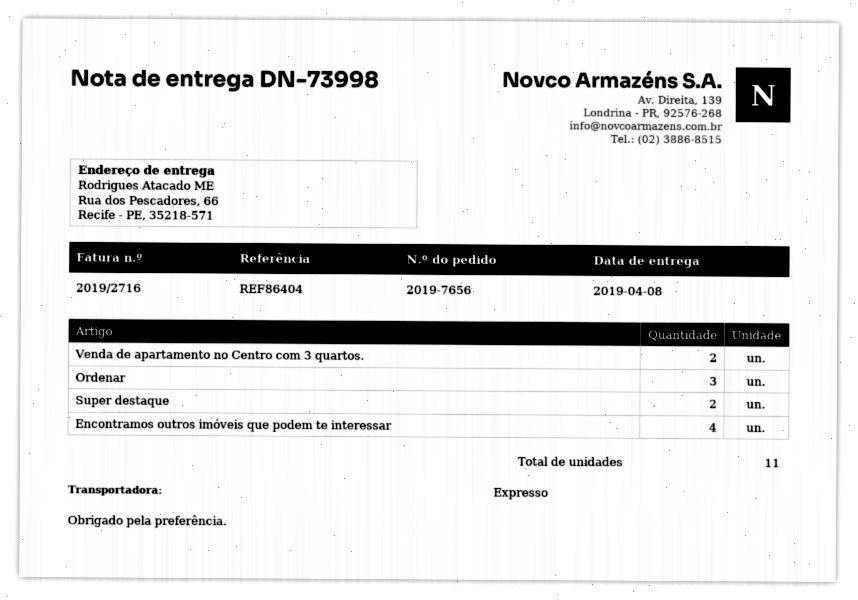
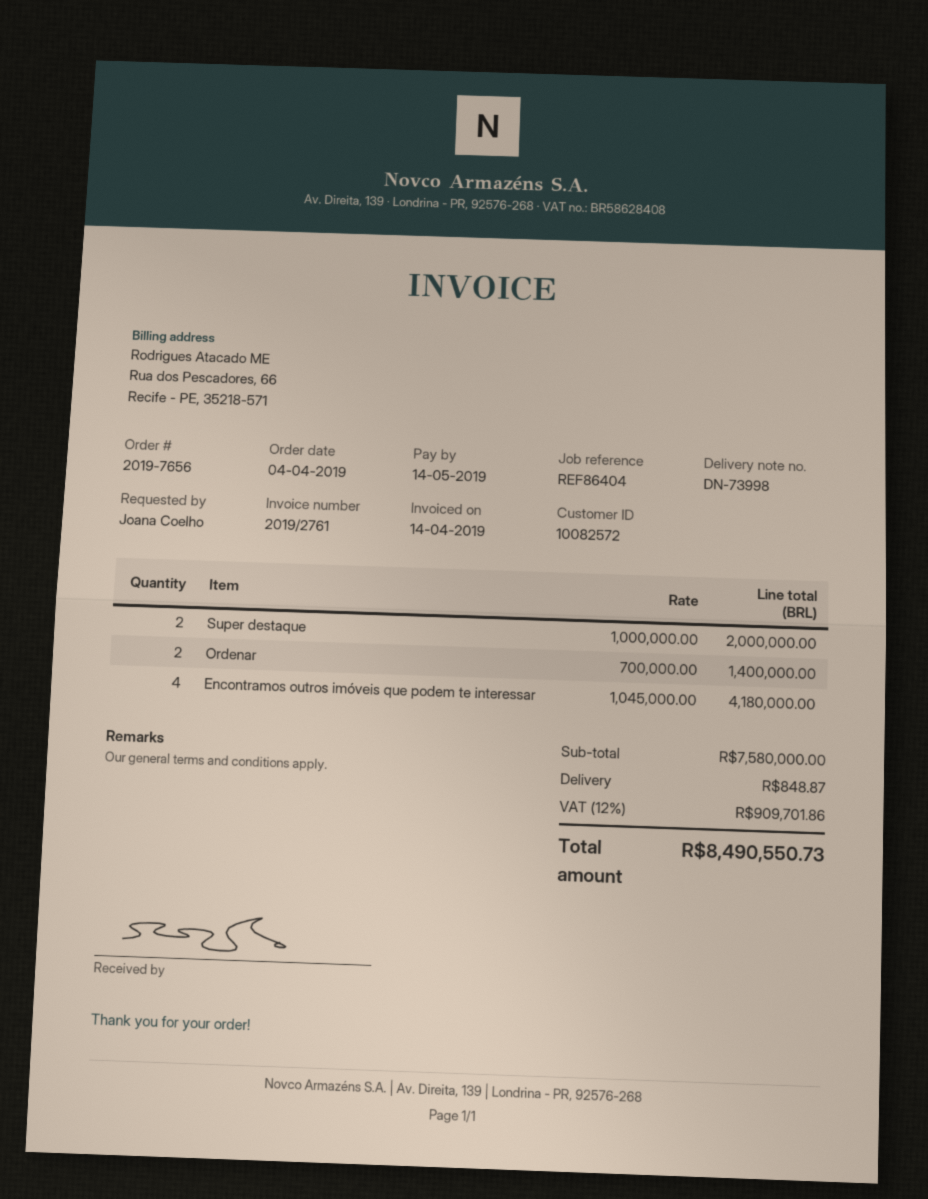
invoice number: 2019/2716 -> 2019/2761
Venda de apartamento no Centro com 3 quartos.: 2 -> none
Ordenar: 3 -> 2

